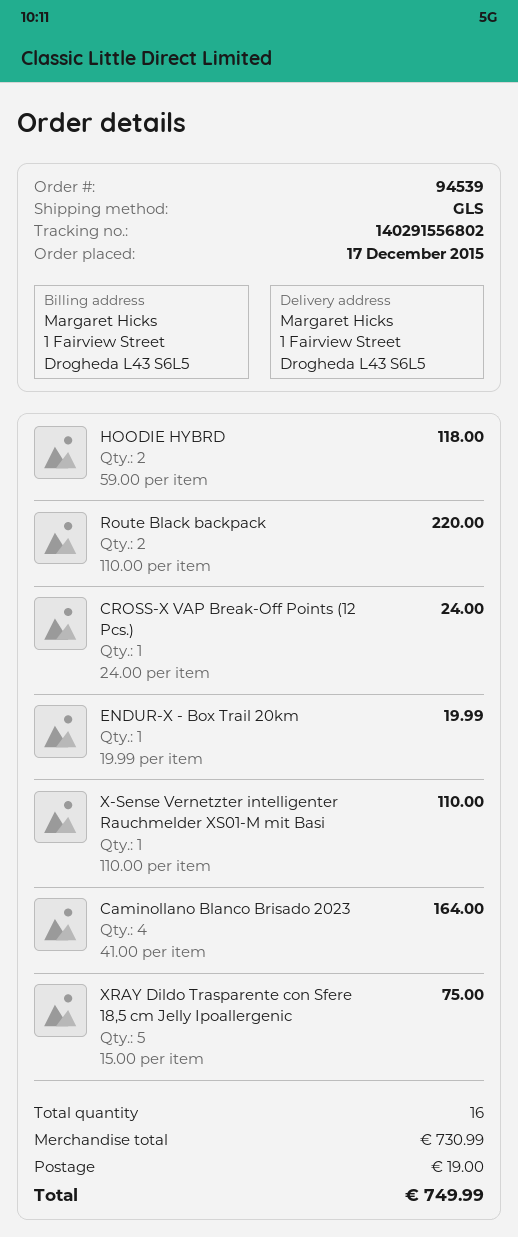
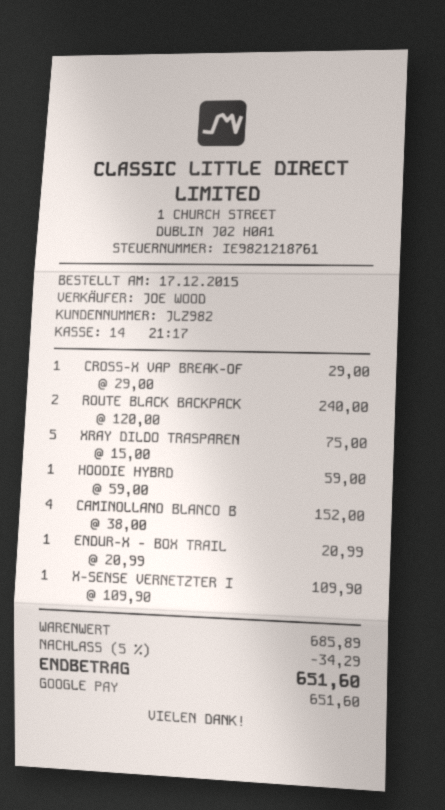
HOODIE HYBRD: 2 x 59.00 = 118.00 -> 1 x 59.00 = 59.00
Route Black backpack: 2 x 110.00 = 220.00 -> 2 x 120.00 = 240.00
CROSS-X VAP Break-Off Points (12 Pcs.): 1 x 24.00 = 24.00 -> 1 x 29.00 = 29.00
ENDUR-X - Box Trail 20km: 1 x 19.99 = 19.99 -> 1 x 20.99 = 20.99
X-Sense Vernetzter intelligenter Rauchmelder XS01-M mit Basi: 1 x 110.00 = 110.00 -> 1 x 109.90 = 109.90
Caminollano Blanco Brisado 2023: 4 x 41.00 = 164.00 -> 4 x 38.00 = 152.00
subtotal: 730.99 -> 685.89
discount: none -> 5% = 34.29
shipping: 19.00 -> none
total: 749.99 -> 651.60

